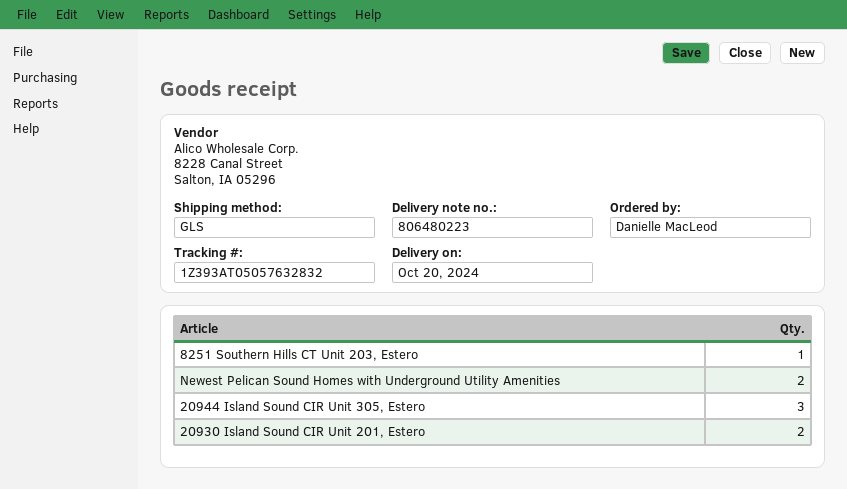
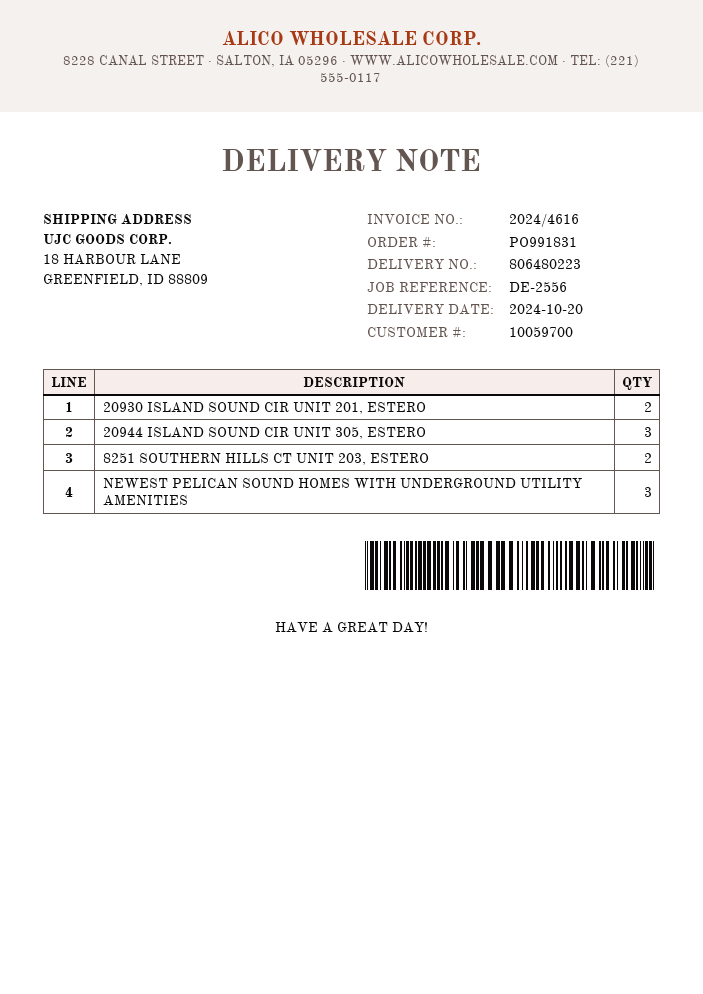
8251 Southern Hills CT Unit 203, Estero: 1 -> 2
Newest Pelican Sound Homes with Underground Utility Amenities: 2 -> 3

